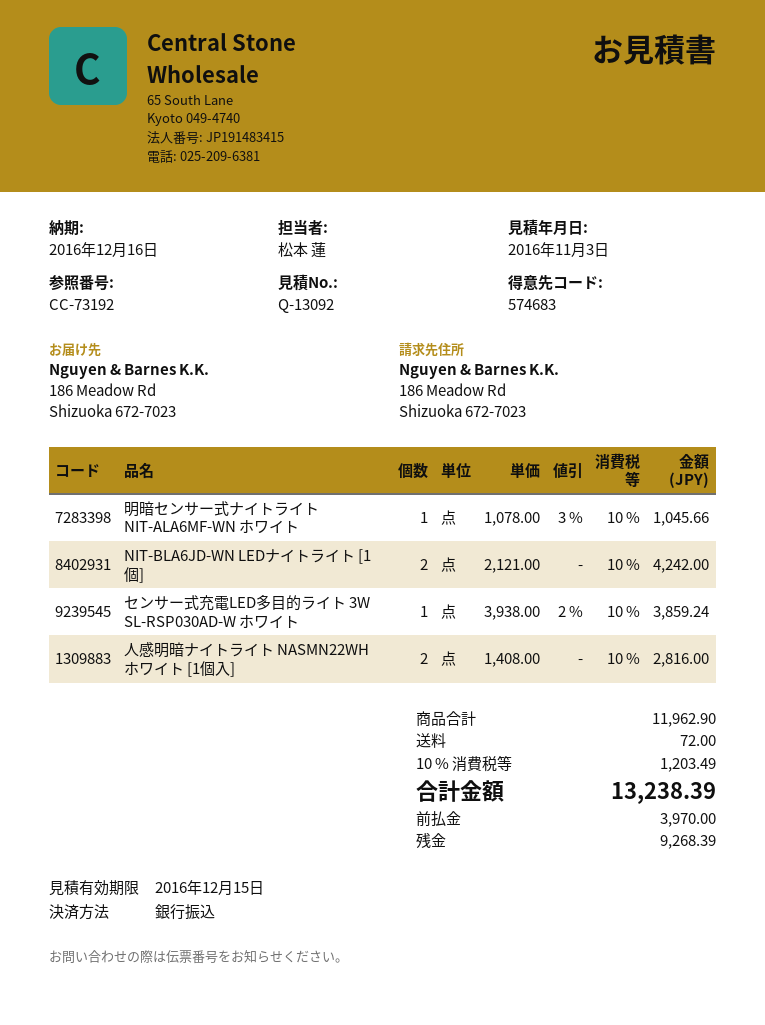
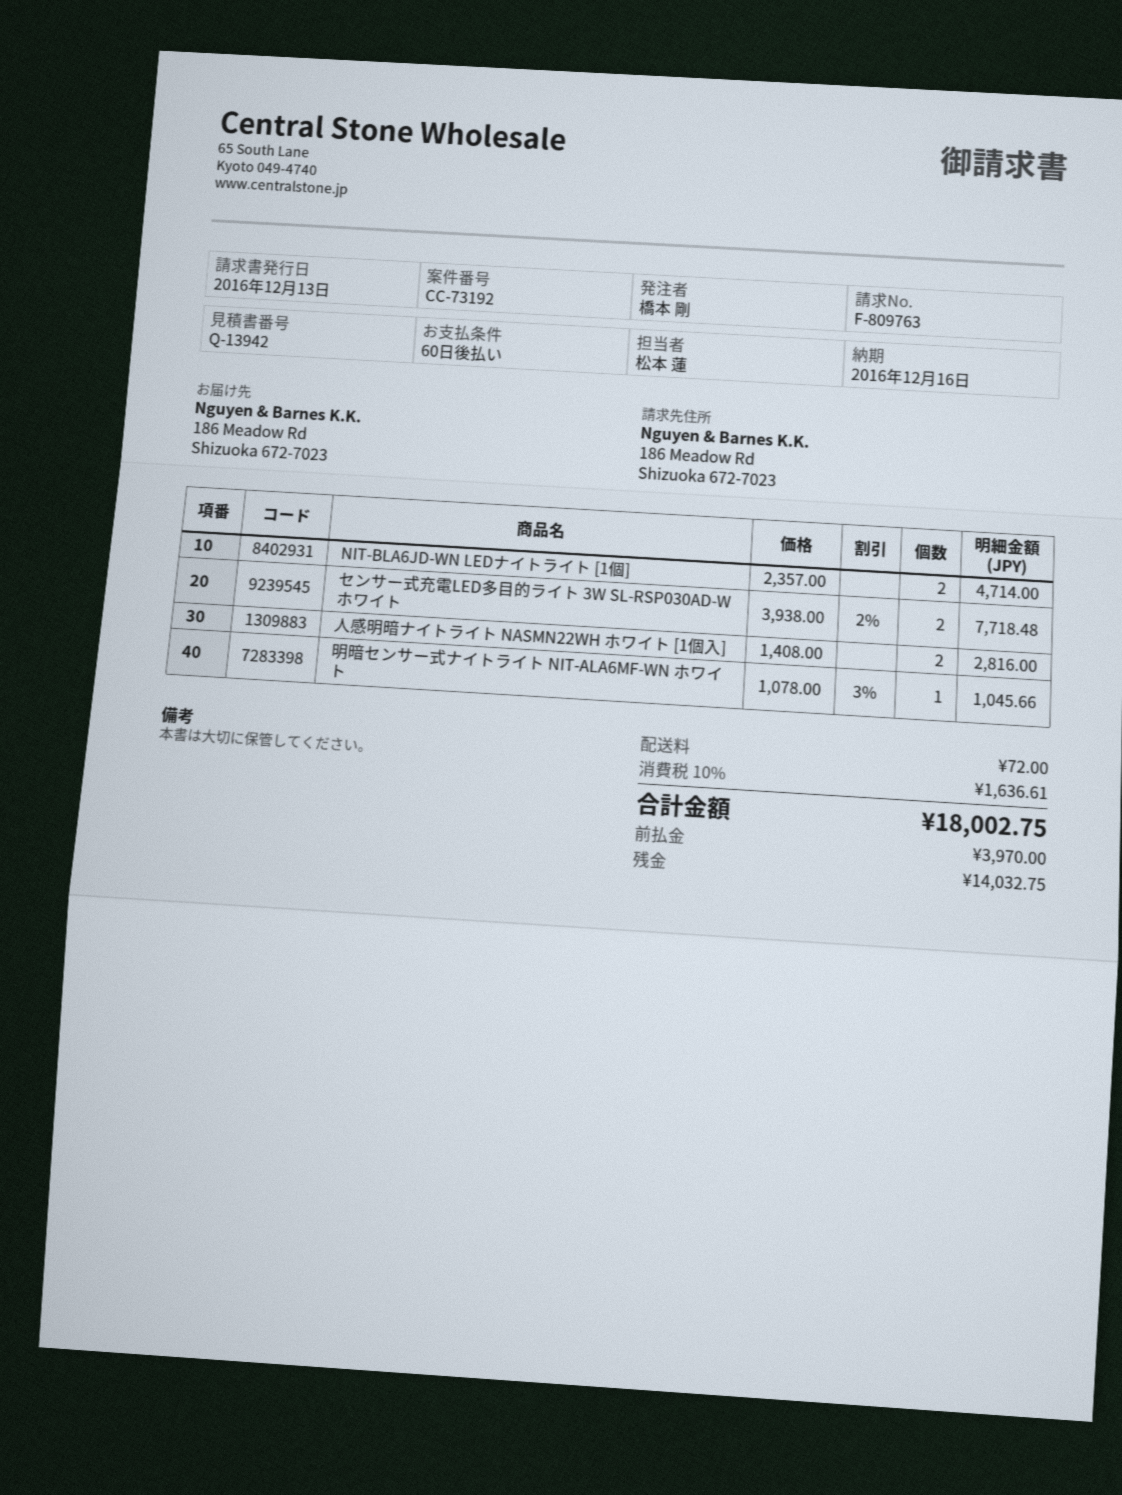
quote number: Q-13092 -> Q-13942
NIT-BLA6JD-WN LEDナイトライト [1個]: 2 x 2121.00 = 4242.00 -> 2 x 2357.00 = 4714.00
センサー式充電LED多目的ライト 3W SL-RSP030AD-W ホワイト: 1 x 3938.00 - 2% = 3859.24 -> 2 x 3938.00 - 2% = 7718.48
tax: 10% = 1203.49 -> 10% = 1636.61
total: 13238.39 -> 18002.75
balance: 9268.39 -> 14032.75

